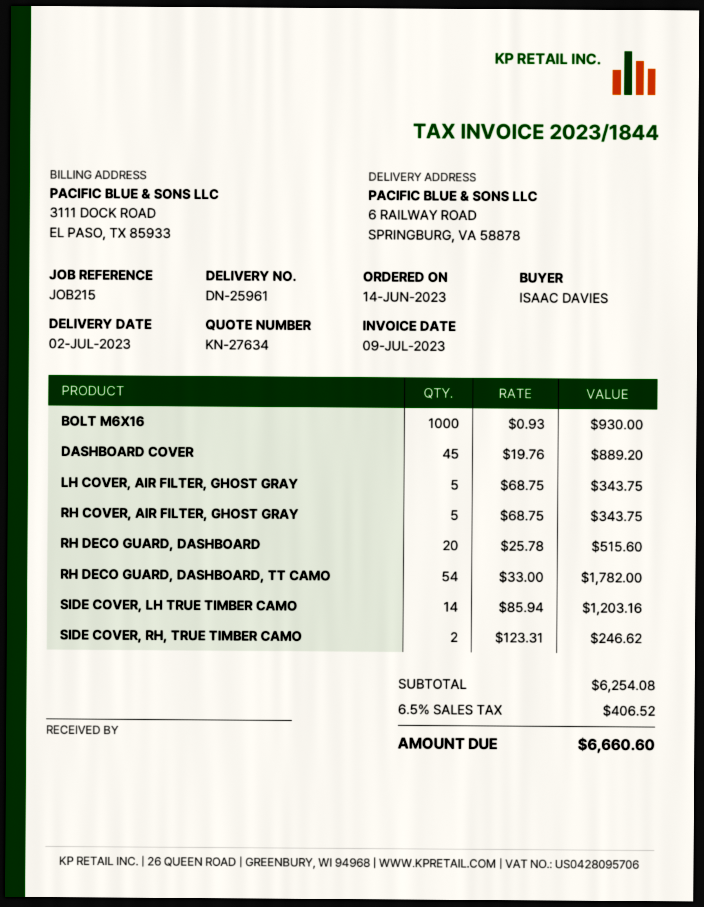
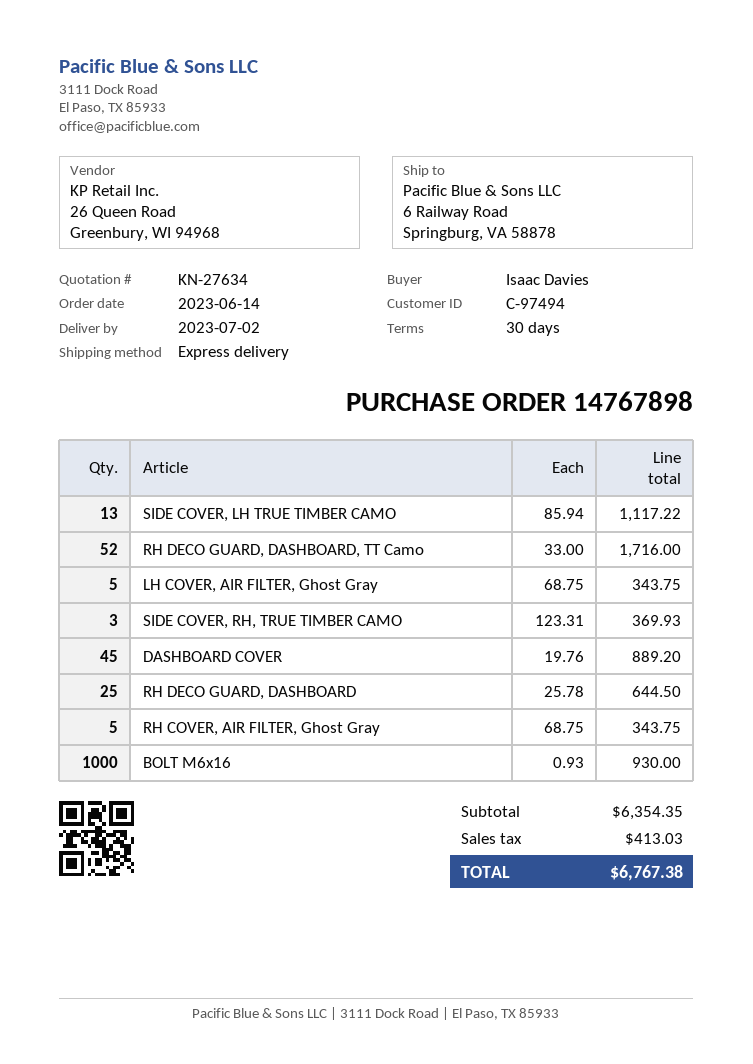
RH DECO GUARD, DASHBOARD: 20 x 25.78 = 515.60 -> 25 x 25.78 = 644.50
RH DECO GUARD, DASHBOARD, TT CAMO: 54 x 33.00 = 1782.00 -> 52 x 33.00 = 1716.00
SIDE COVER, LH TRUE TIMBER CAMO: 14 x 85.94 = 1203.16 -> 13 x 85.94 = 1117.22
SIDE COVER, RH, TRUE TIMBER CAMO: 2 x 123.31 = 246.62 -> 3 x 123.31 = 369.93
subtotal: 6254.08 -> 6354.35
tax: 406.52 -> 413.03
total: 6660.60 -> 6767.38

